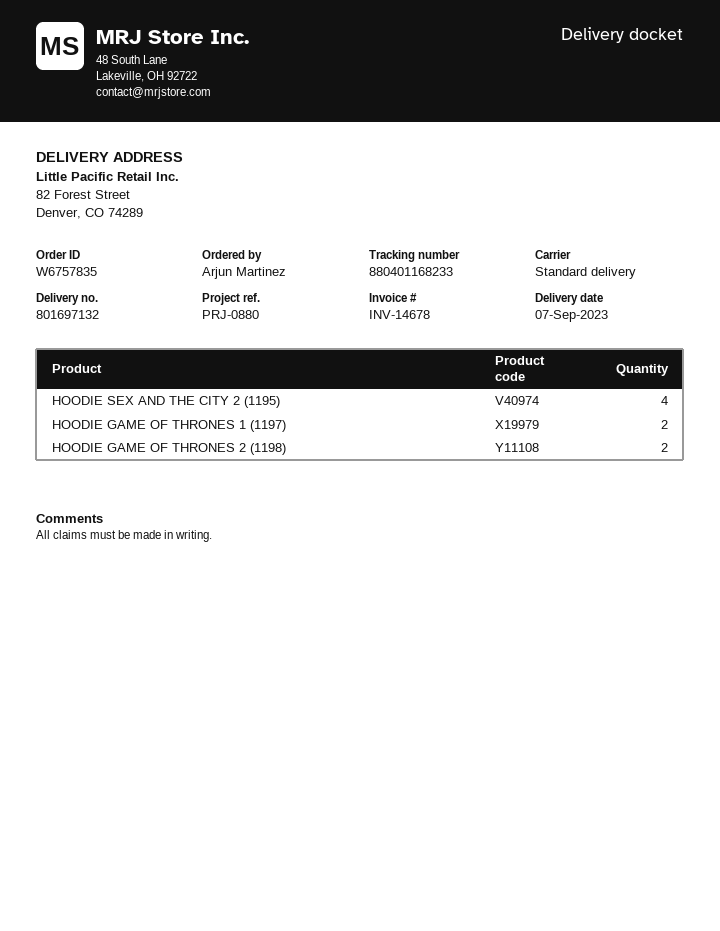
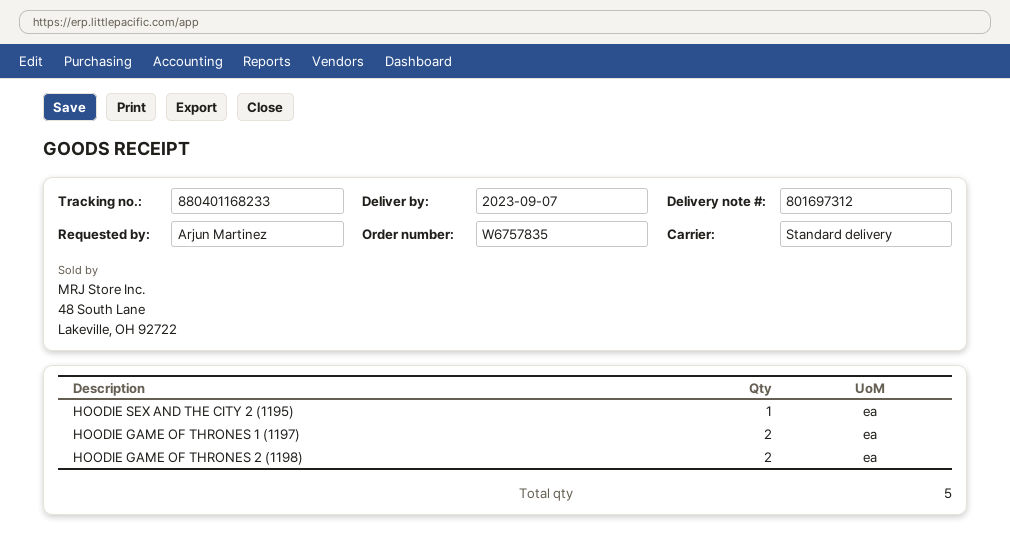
delivery note number: 801697132 -> 801697312
HOODIE SEX AND THE CITY 2 (1195): 4 -> 1

